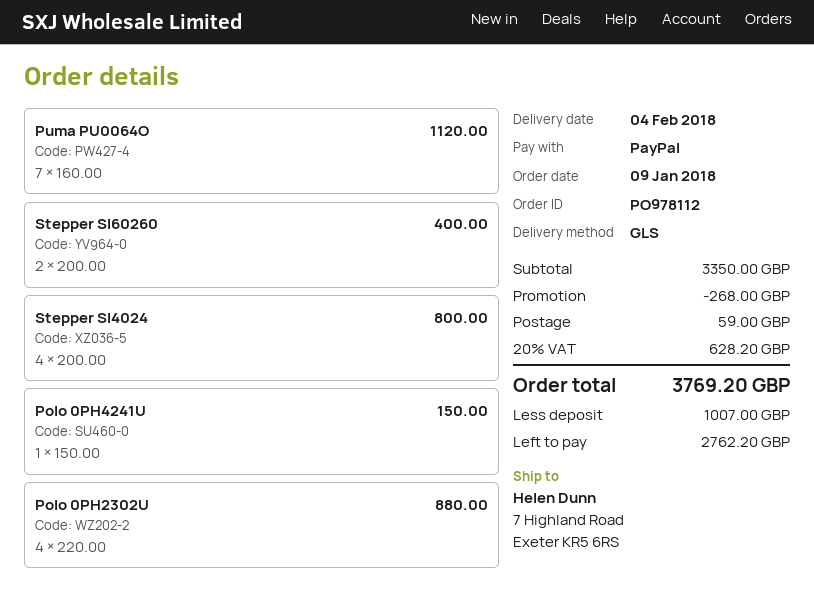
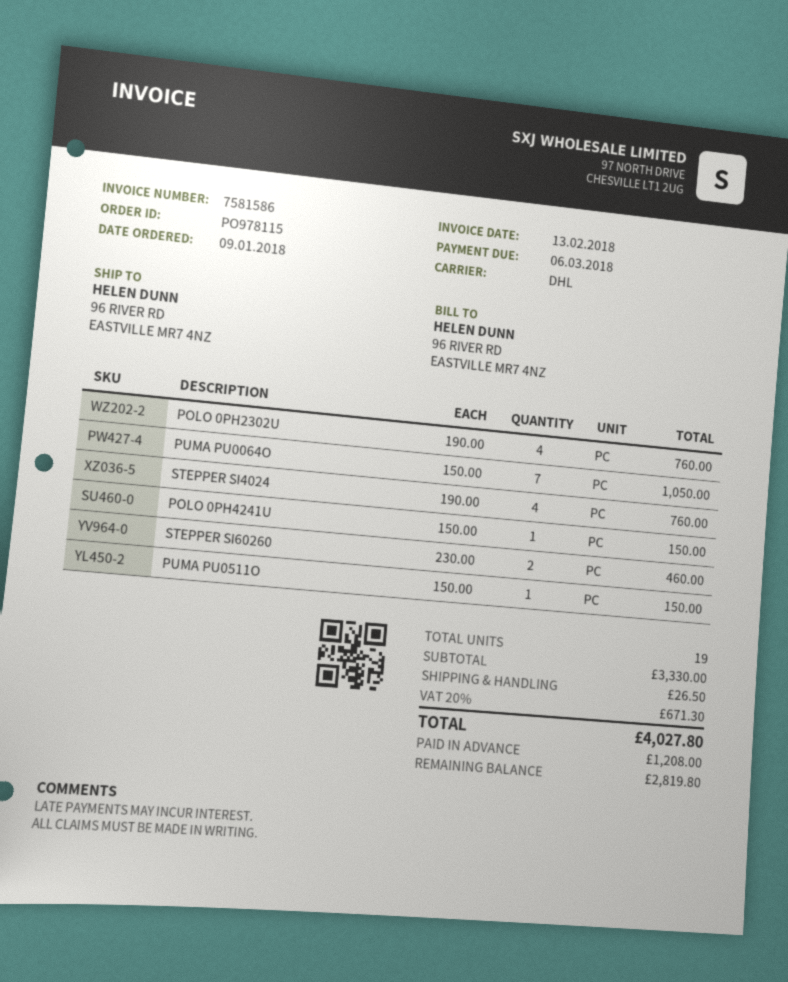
order number: PO978112 -> PO978115
shipping method: GLS -> DHL
ship to: 7 Highland Road, Exeter KR5 6RS -> 96 RIVER RD, EASTVILLE MR7 4NZ
Puma PU0064O: 7 x 160.00 = 1120.00 -> 7 x 150.00 = 1050.00
Stepper SI60260: 2 x 200.00 = 400.00 -> 2 x 230.00 = 460.00
Stepper SI4024: 4 x 200.00 = 800.00 -> 4 x 190.00 = 760.00
Polo 0PH2302U: 4 x 220.00 = 880.00 -> 4 x 190.00 = 760.00
PUMA PU0511O: none -> 1 x 150.00 = 150.00
subtotal: 3350.00 -> 3330.00
discount: 268.00 -> none
shipping: 59.00 -> 26.50
tax: 20% = 628.20 -> 20% = 671.30
total: 3769.20 -> 4027.80
deposit: 1007.00 -> 1208.00
balance: 2762.20 -> 2819.80

